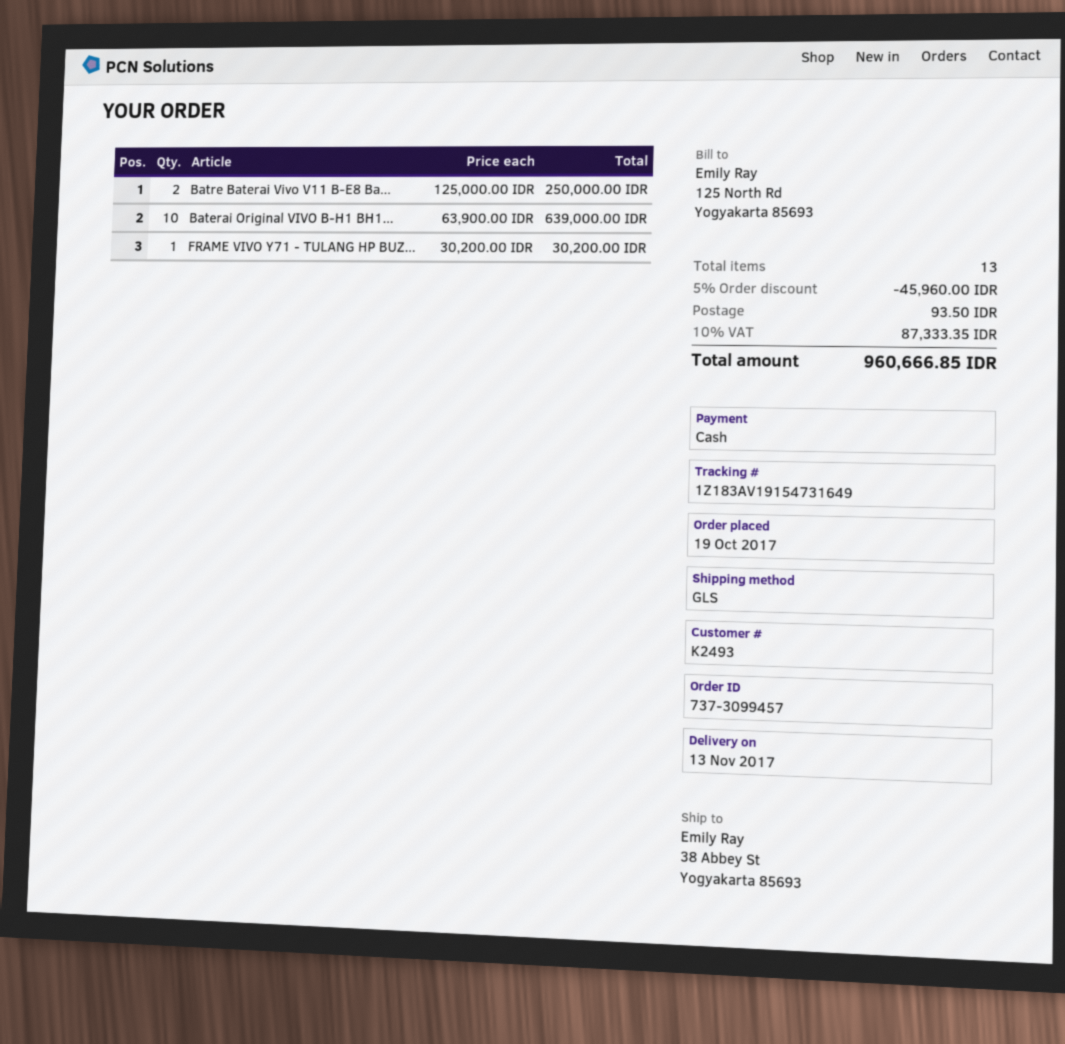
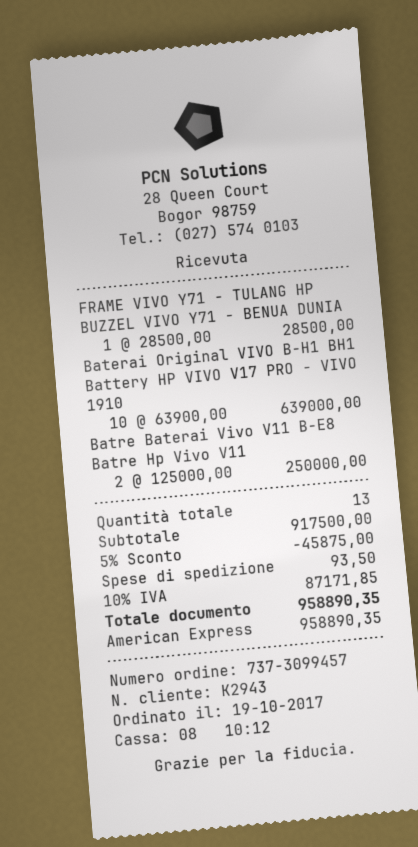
customer number: K2493 -> K2943
payment method: cash -> American Express
FRAME VIVO Y71 - TULANG HP BUZ...: 1 x 30200.00 = 30200.00 -> 1 x 28500.00 = 28500.00
discount: 5% = 45960.00 -> 5% = 45875.00
tax: 10% = 87333.35 -> 10% = 87171.85
total: 960666.85 -> 958890.35

